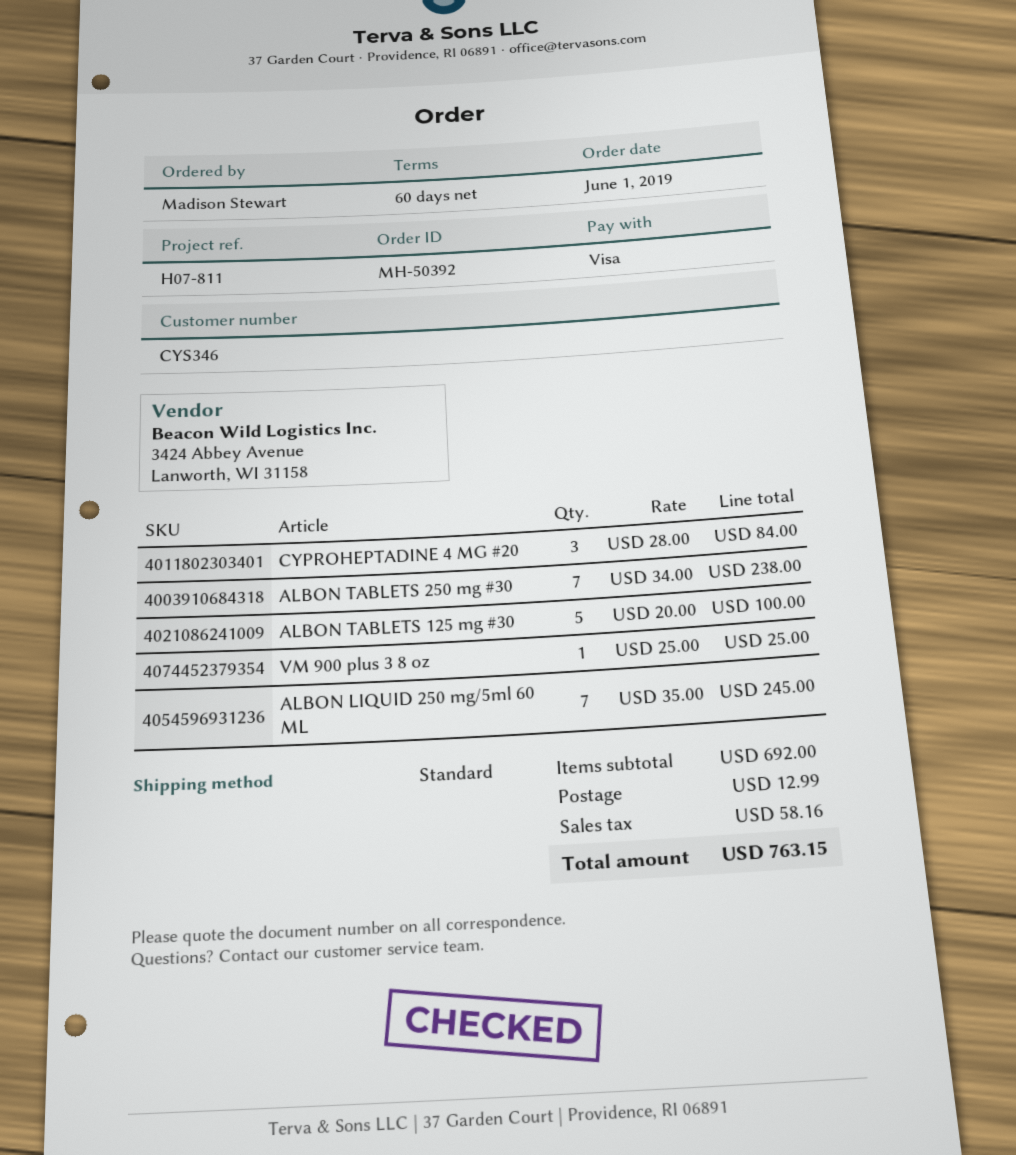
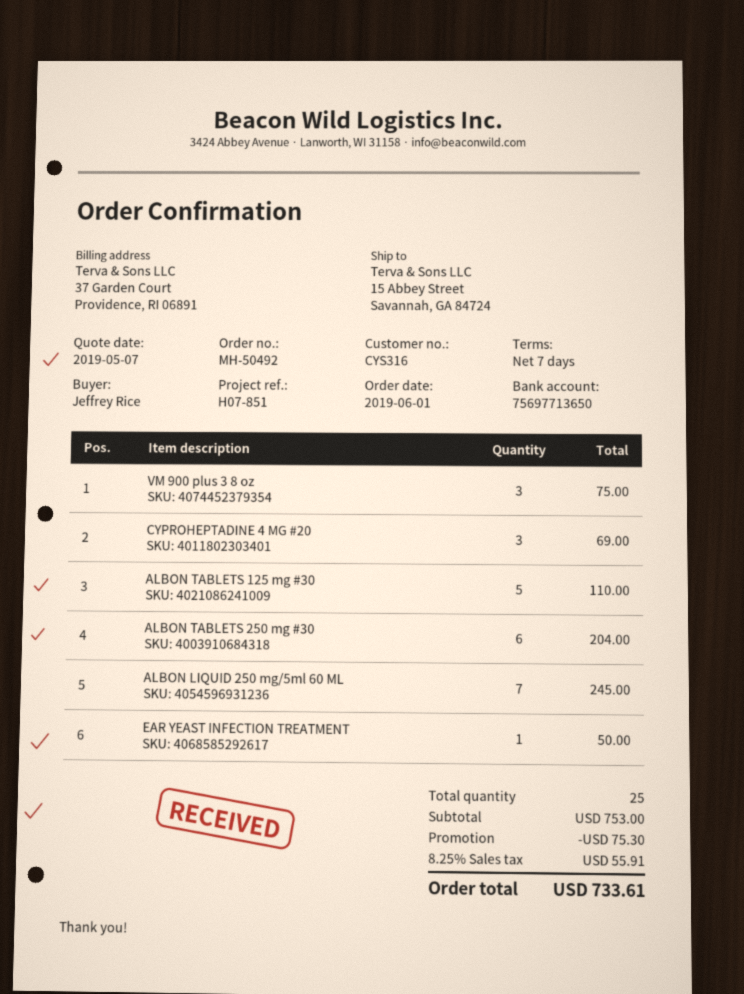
order number: MH-50392 -> MH-50492
payment terms: 60 days -> 7 days
customer number: CYS346 -> CYS316
reference: H07-811 -> H07-851
ordered by: Madison Stewart -> Jeffrey Rice
CYPROHEPTADINE 4 MG #20: 3 for 84.00 -> 3 for 69.00
ALBON TABLETS 250 mg #30: 7 for 238.00 -> 6 for 204.00
ALBON TABLETS 125 mg #30: 5 for 100.00 -> 5 for 110.00
VM 900 plus 3 8 oz: 1 for 25.00 -> 3 for 75.00
EAR YEAST INFECTION TREATMENT: none -> 1 for 50.00
subtotal: 692.00 -> 753.00
discount: none -> 75.30
shipping: 12.99 -> none
tax: 58.16 -> 55.91
total: 763.15 -> 733.61

